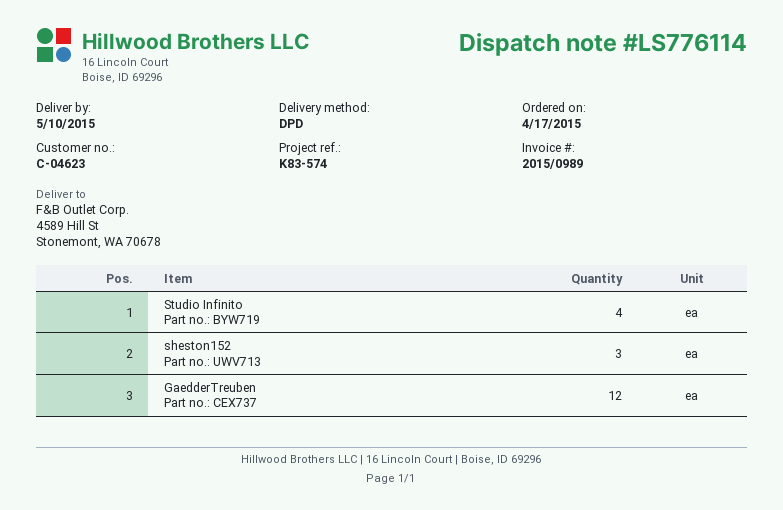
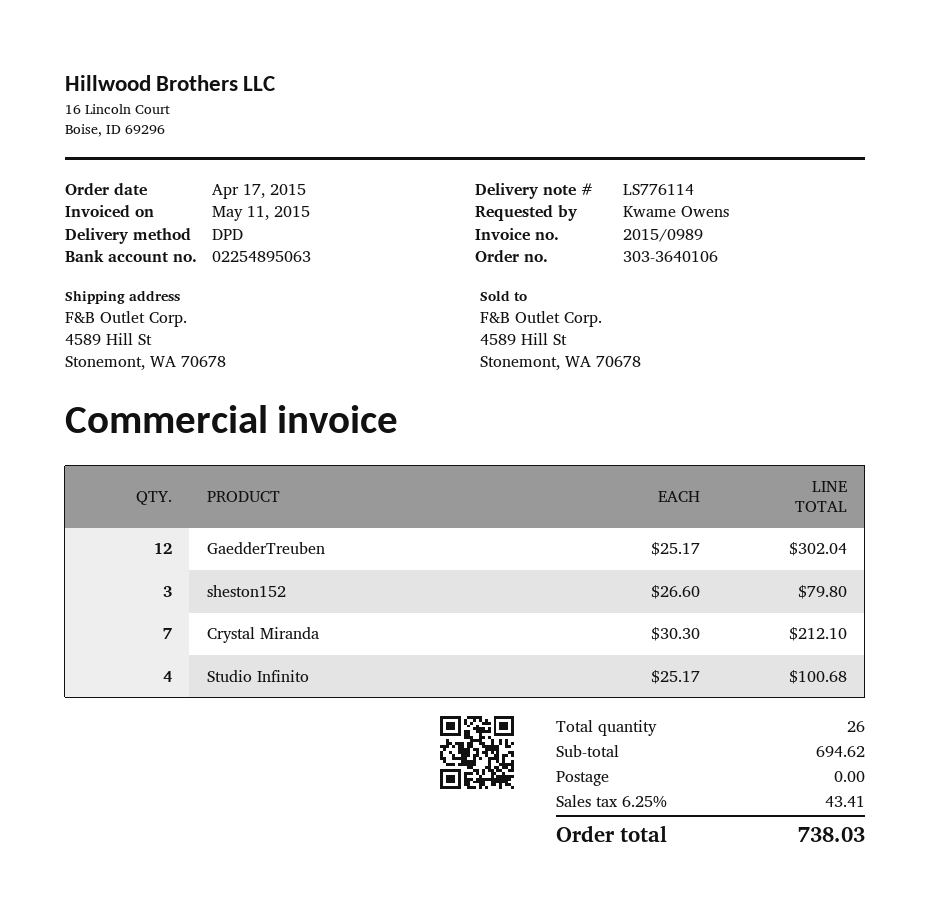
Crystal Miranda: none -> 7

